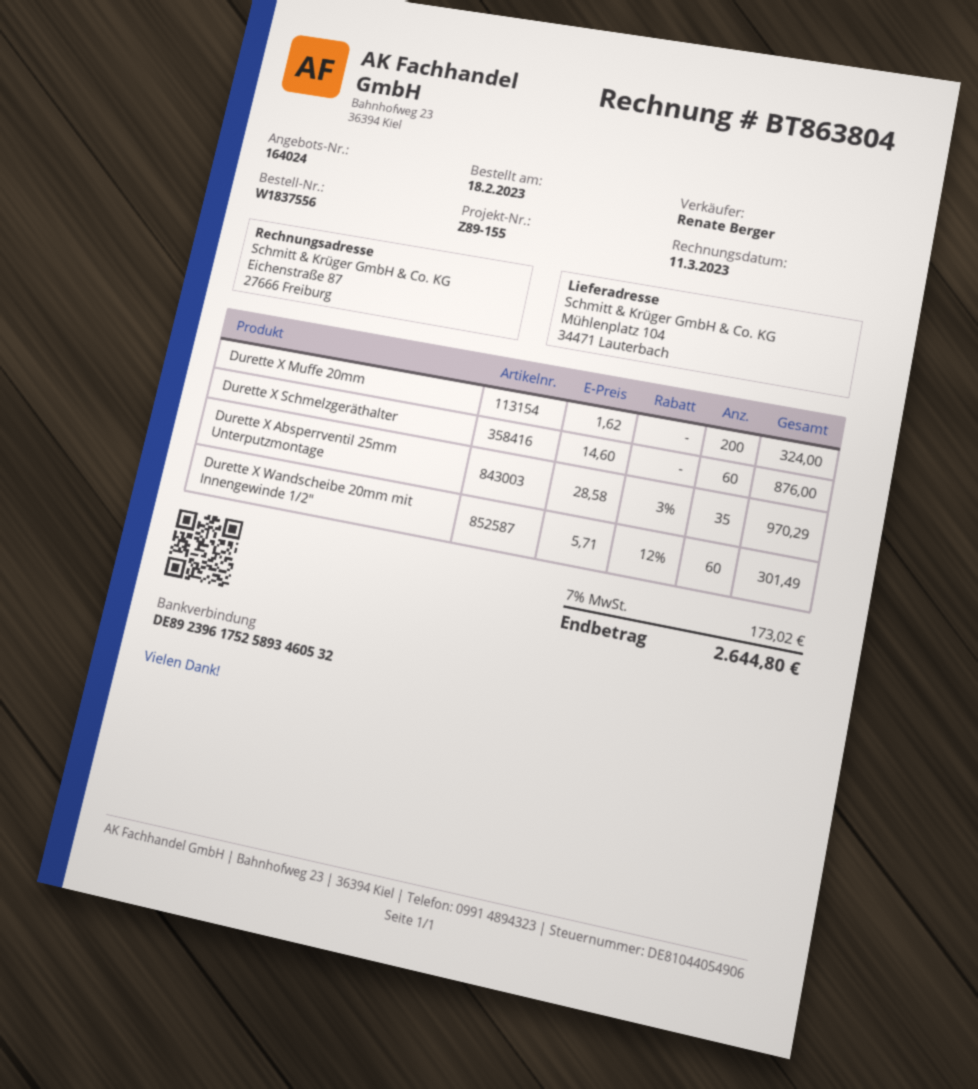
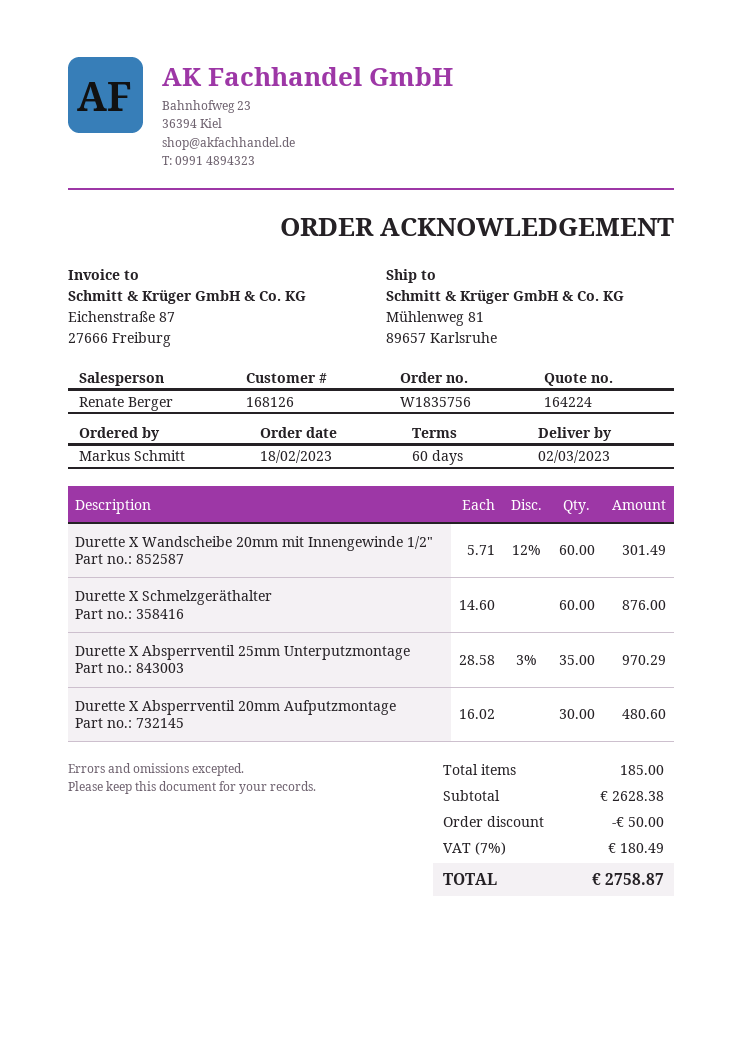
quote number: 164024 -> 164224
order number: W1837556 -> W1835756
ship to: Mühlenplatz 104, 34471 Lauterbach -> Mühlenweg 81, 89657 Karlsruhe
Durette X Muffe 20mm: 200 x 1.62 = 324.00 -> none
Durette X Absperrventil 20mm Aufputzmontage: none -> 30 x 16.02 = 480.60
discount: none -> 50.00
tax: 7% = 173.02 -> 7% = 180.49
total: 2644.80 -> 2758.87

